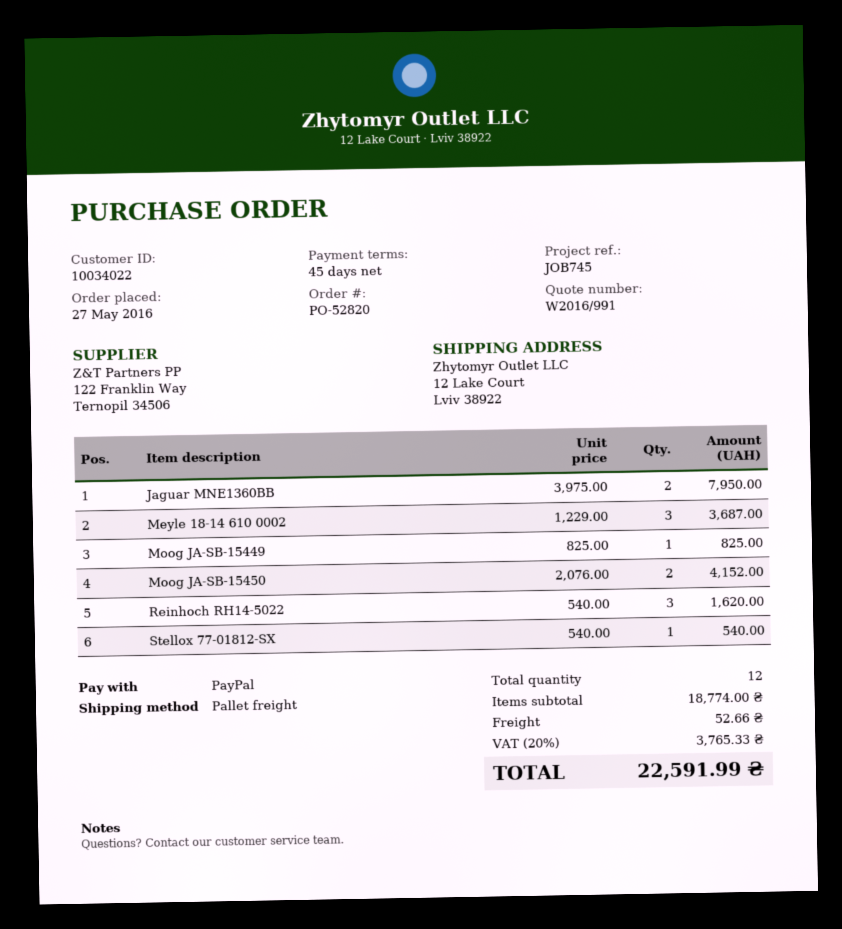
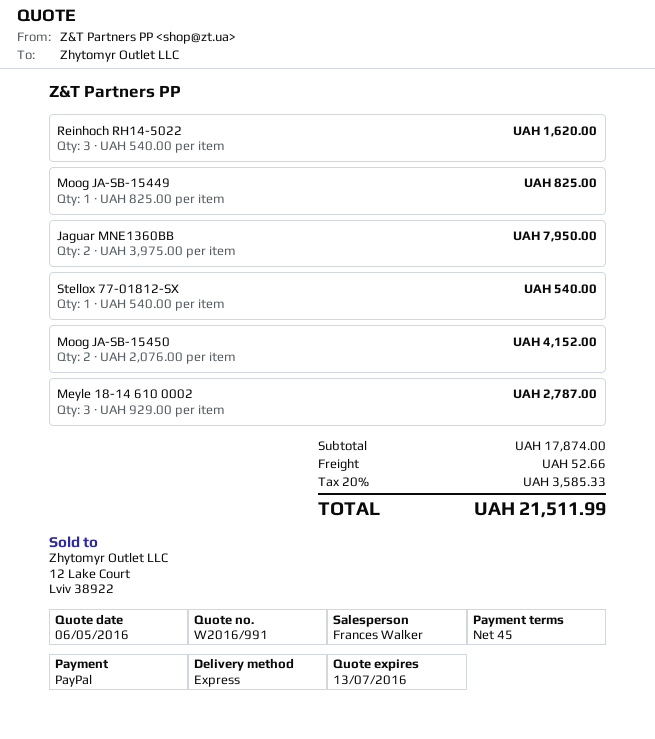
shipping method: pallet freight -> express
Meyle 18-14 610 0002: 3 x 1229.00 = 3687.00 -> 3 x 929.00 = 2787.00
subtotal: 18774.00 -> 17874.00
tax: 20% = 3765.33 -> 20% = 3585.33
total: 22591.99 -> 21511.99

